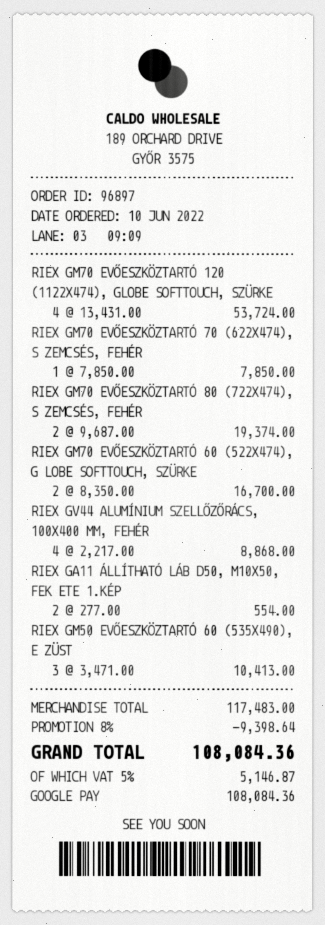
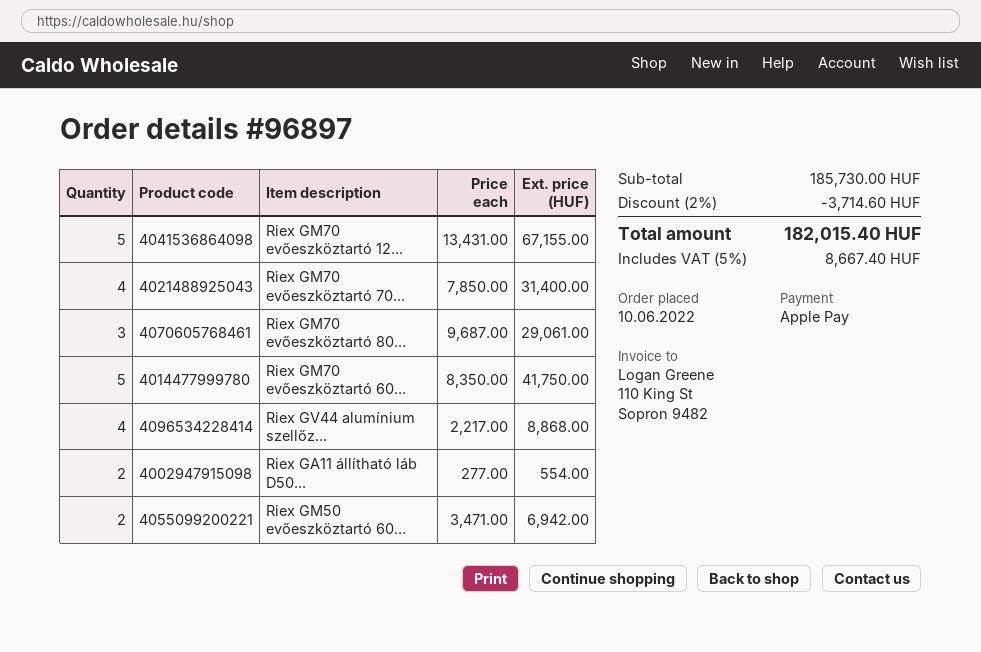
payment method: Google Pay -> Apple Pay
RIEX GM70 EVŐESZKÖZTARTÓ 120 (1122X474), GLOBE SOFTTOUCH, SZÜRKE: 4 x 13431.00 = 53724.00 -> 5 x 13431.00 = 67155.00
RIEX GM70 EVŐESZKÖZTARTÓ 70 (622X474), S ZEMCSÉS, FEHÉR: 1 x 7850.00 = 7850.00 -> 4 x 7850.00 = 31400.00
RIEX GM70 EVŐESZKÖZTARTÓ 80 (722X474), S ZEMCSÉS, FEHÉR: 2 x 9687.00 = 19374.00 -> 3 x 9687.00 = 29061.00
RIEX GM70 EVŐESZKÖZTARTÓ 60 (522X474), G LOBE SOFTTOUCH, SZÜRKE: 2 x 8350.00 = 16700.00 -> 5 x 8350.00 = 41750.00
RIEX GM50 EVŐESZKÖZTARTÓ 60 (535X490), E ZÜST: 3 x 3471.00 = 10413.00 -> 2 x 3471.00 = 6942.00
subtotal: 117483.00 -> 185730.00
discount: 8% = 9398.64 -> 2% = 3714.60
tax: 5% = 5146.87 -> 5% = 8667.40
total: 108084.36 -> 182015.40

